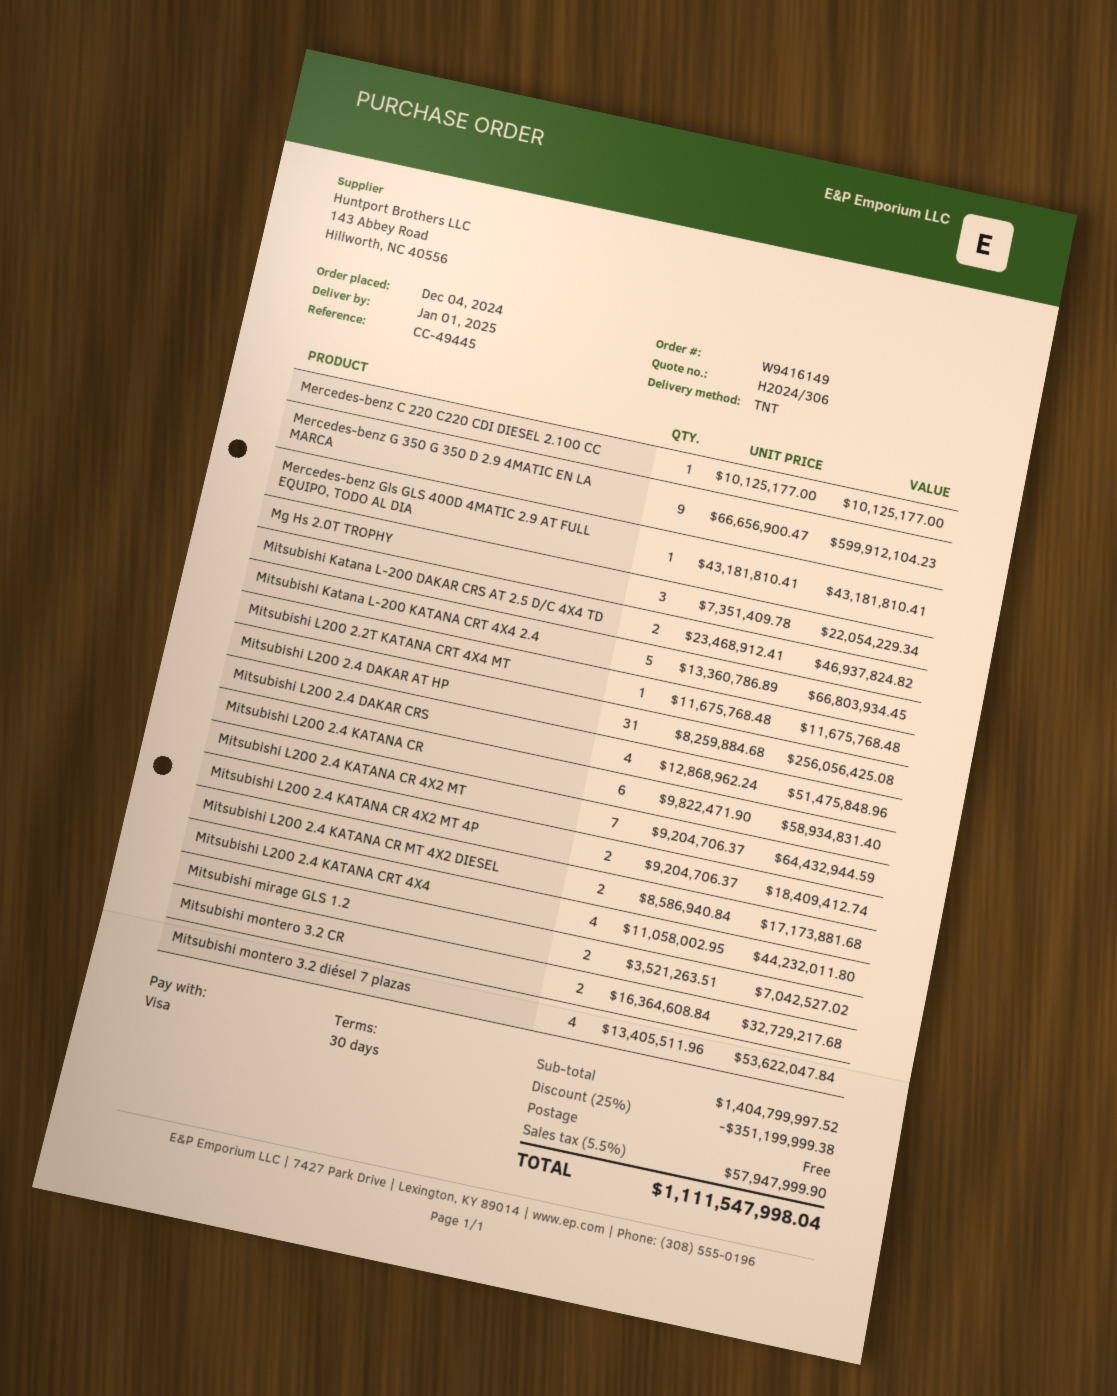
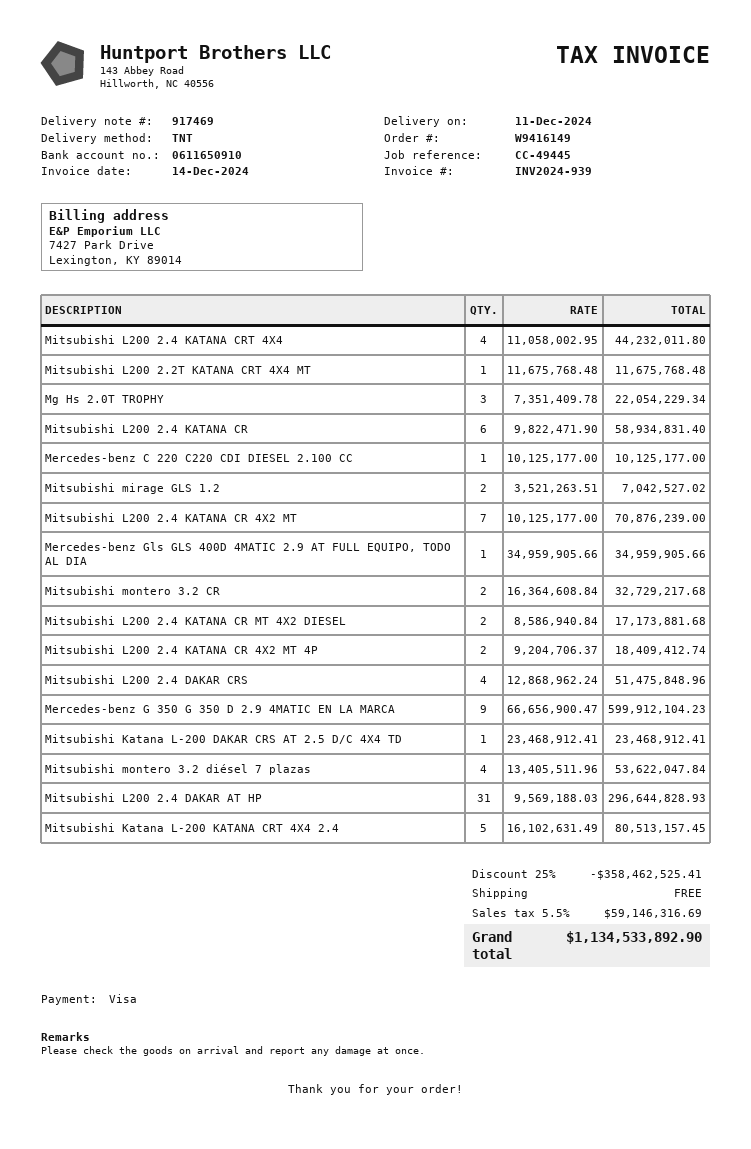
delivery date: 2025-01-01 -> 2024-12-11
Mercedes-benz Gls GLS 400D 4MATIC 2.9 AT FULL EQUIPO, TODO AL DIA: 1 x 43181810.41 = 43181810.41 -> 1 x 34959905.66 = 34959905.66
Mitsubishi Katana L-200 DAKAR CRS AT 2.5 D/C 4X4 TD: 2 x 23468912.41 = 46937824.82 -> 1 x 23468912.41 = 23468912.41
Mitsubishi Katana L-200 KATANA CRT 4X4 2.4: 5 x 13360786.89 = 66803934.45 -> 5 x 16102631.49 = 80513157.45
Mitsubishi L200 2.4 DAKAR AT HP: 31 x 8259884.68 = 256056425.08 -> 31 x 9569188.03 = 296644828.93
Mitsubishi L200 2.4 KATANA CR 4X2 MT: 7 x 9204706.37 = 64432944.59 -> 7 x 10125177.00 = 70876239.00
discount: 25% = 351199999.38 -> 25% = 358462525.41
tax: 5.5% = 57947999.90 -> 5.5% = 59146316.69
total: 1111547998.04 -> 1134533892.90

